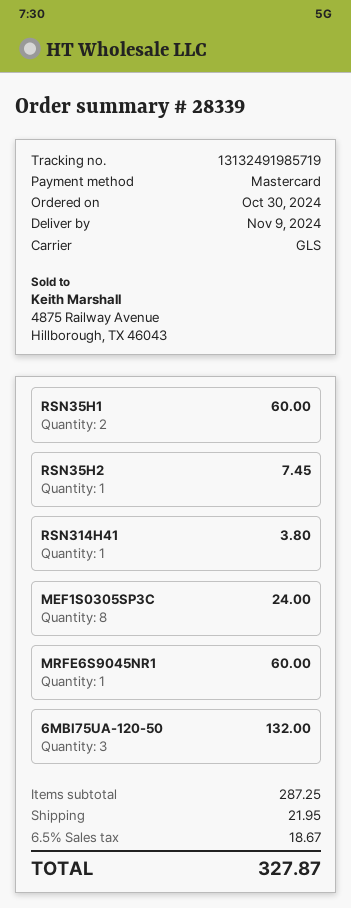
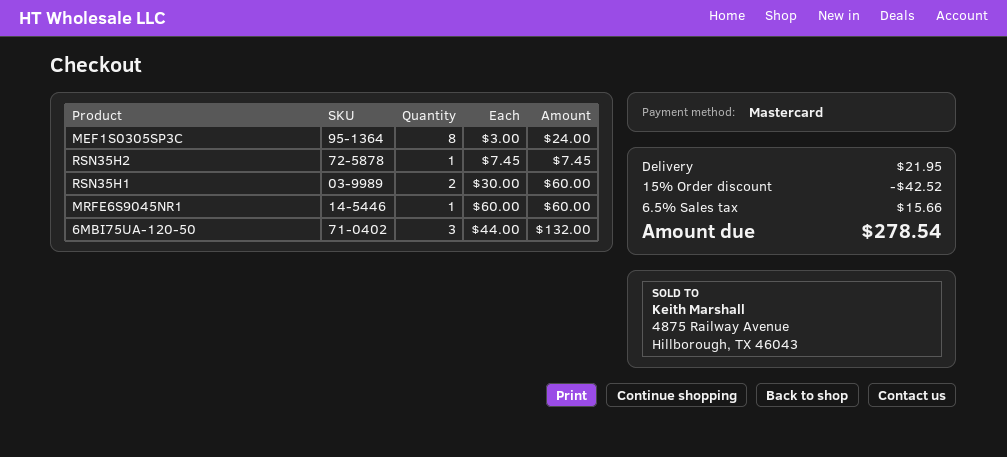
RSN314H41: 1 for 3.80 -> none
discount: none -> 15% = 42.52
tax: 6.5% = 18.67 -> 6.5% = 15.66
total: 327.87 -> 278.54

